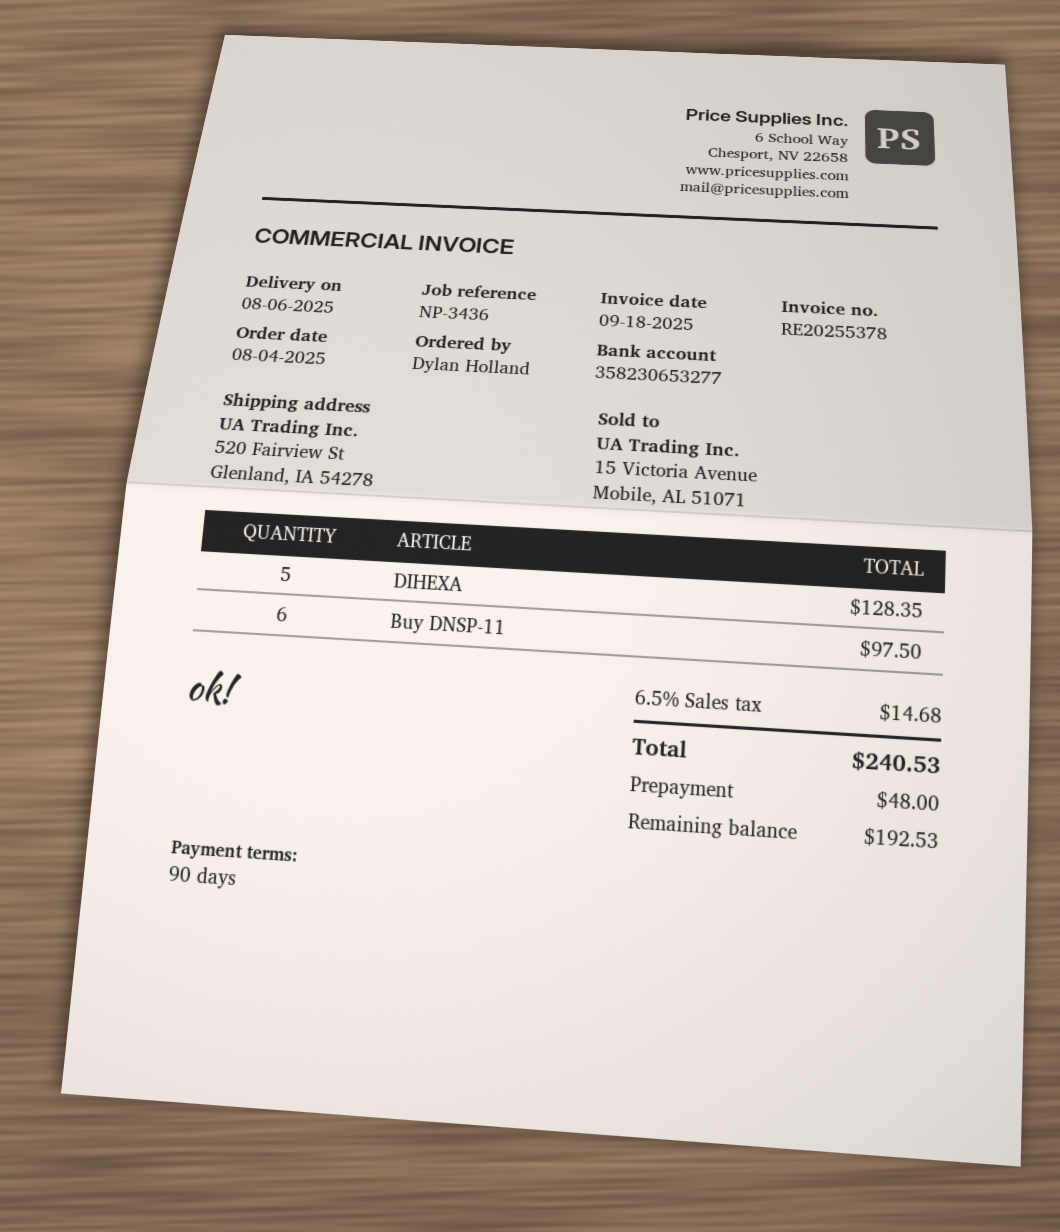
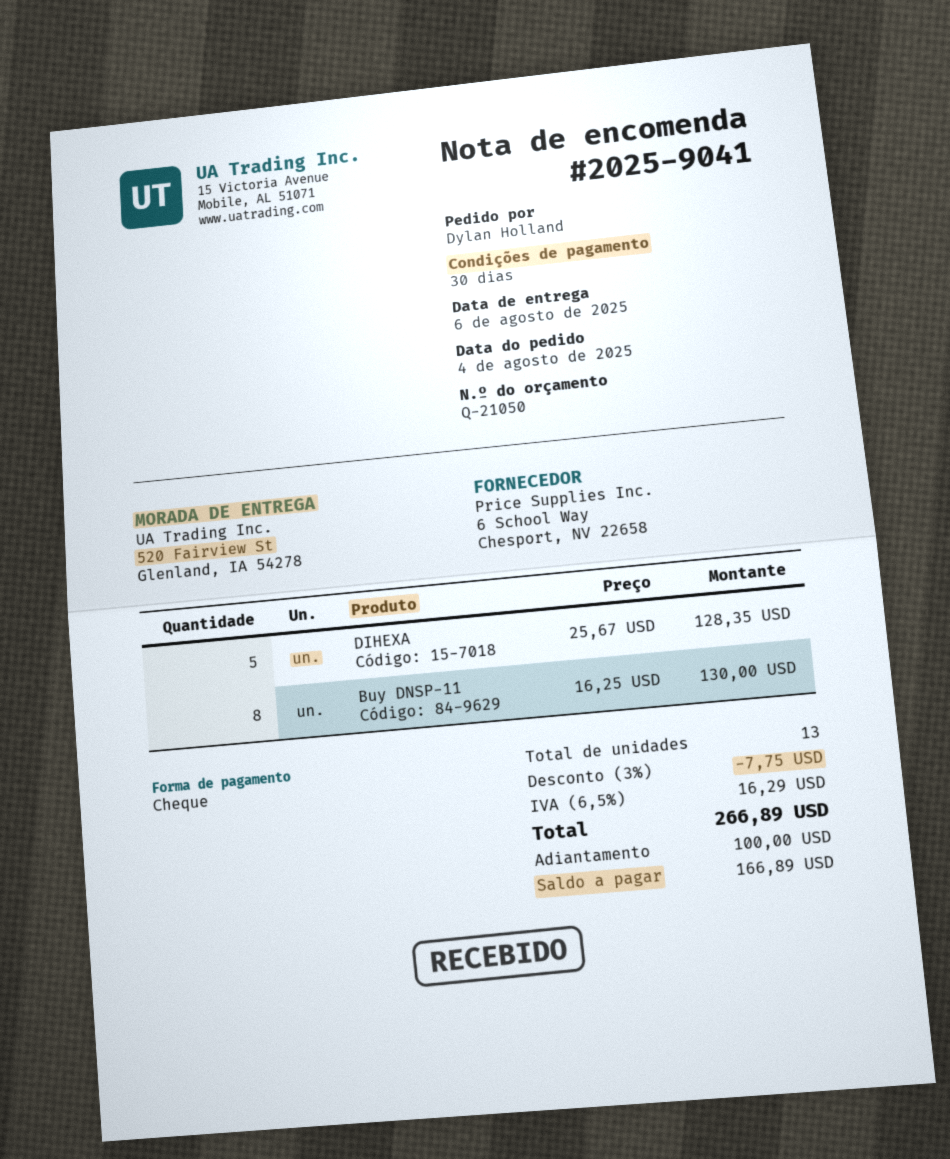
payment terms: 90 days -> 30 days
Buy DNSP-11: 6 for 97.50 -> 8 for 130.00
discount: none -> 3% = 7.75
tax: 6.5% = 14.68 -> 6.5% = 16.29
total: 240.53 -> 266.89
deposit: 48.00 -> 100.00
balance: 192.53 -> 166.89

